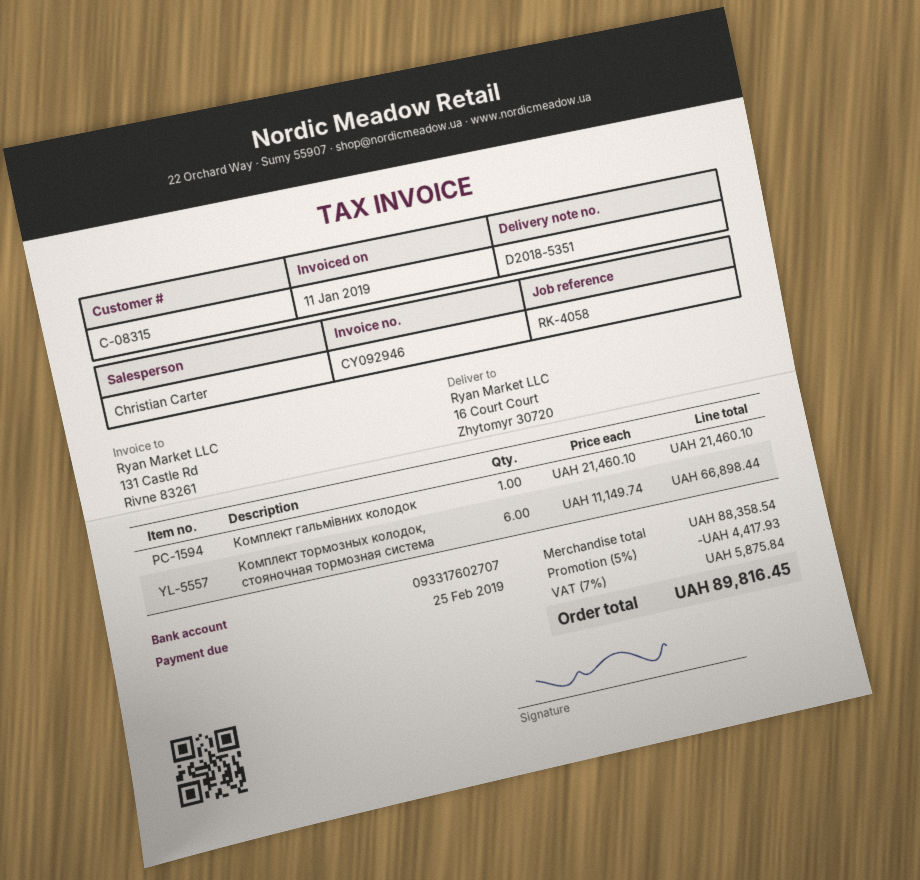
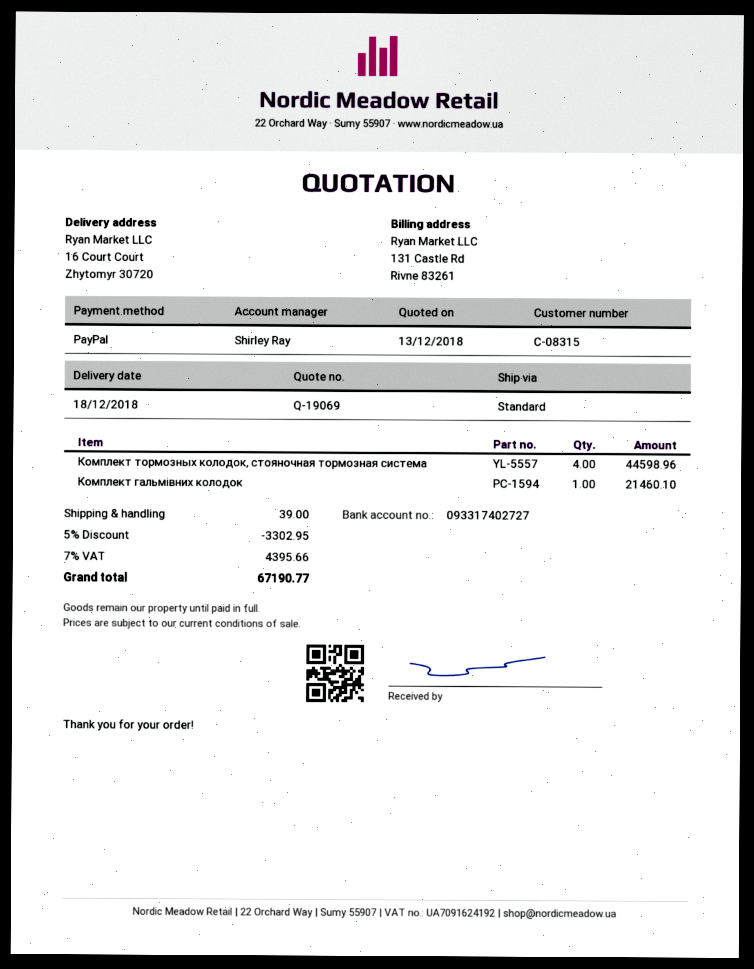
sales rep: Christian Carter -> Shirley Ray
bank account: 093317602707 -> 093317402727
Комплект тормозных колодок, стояночная тормозная система: 6 for 66898.44 -> 4 for 44598.96
discount: 5% = 4417.93 -> 5% = 3302.95
shipping: none -> 39.00
tax: 7% = 5875.84 -> 7% = 4395.66
total: 89816.45 -> 67190.77

